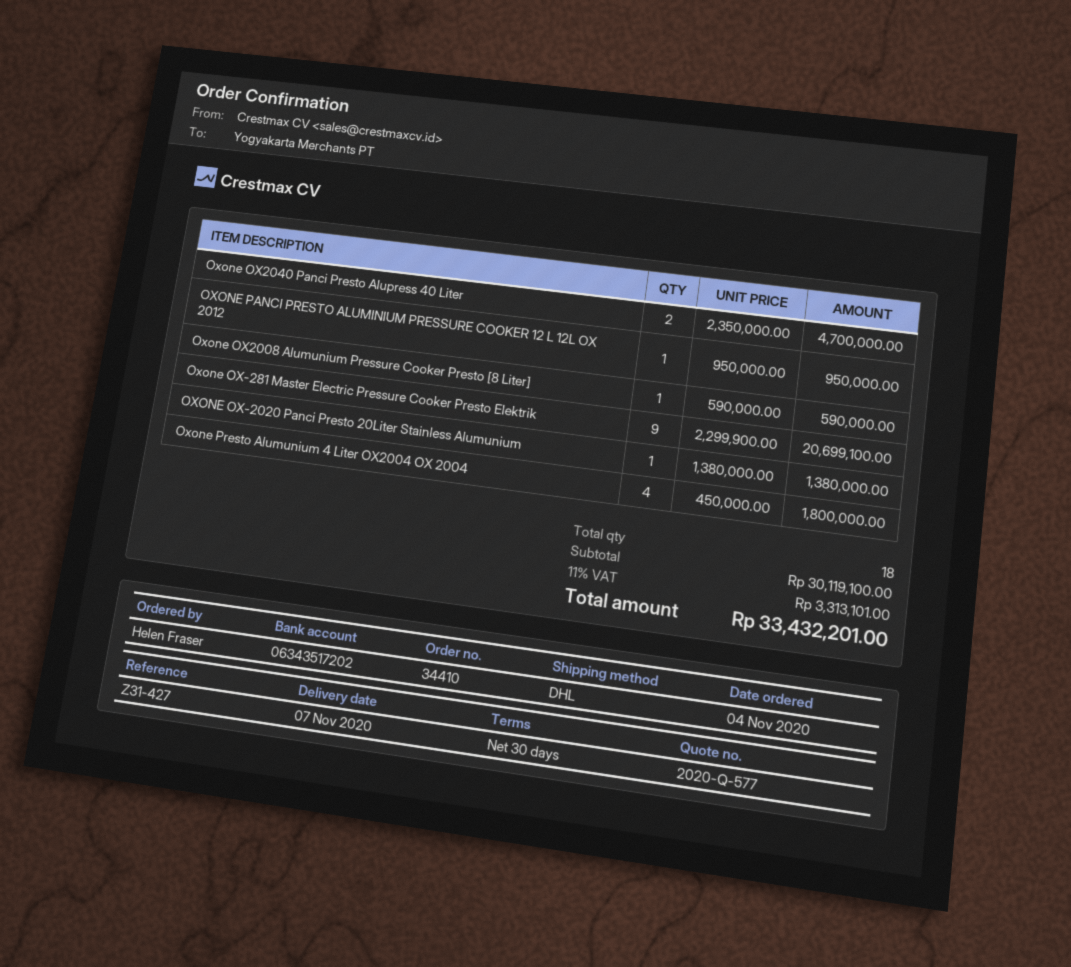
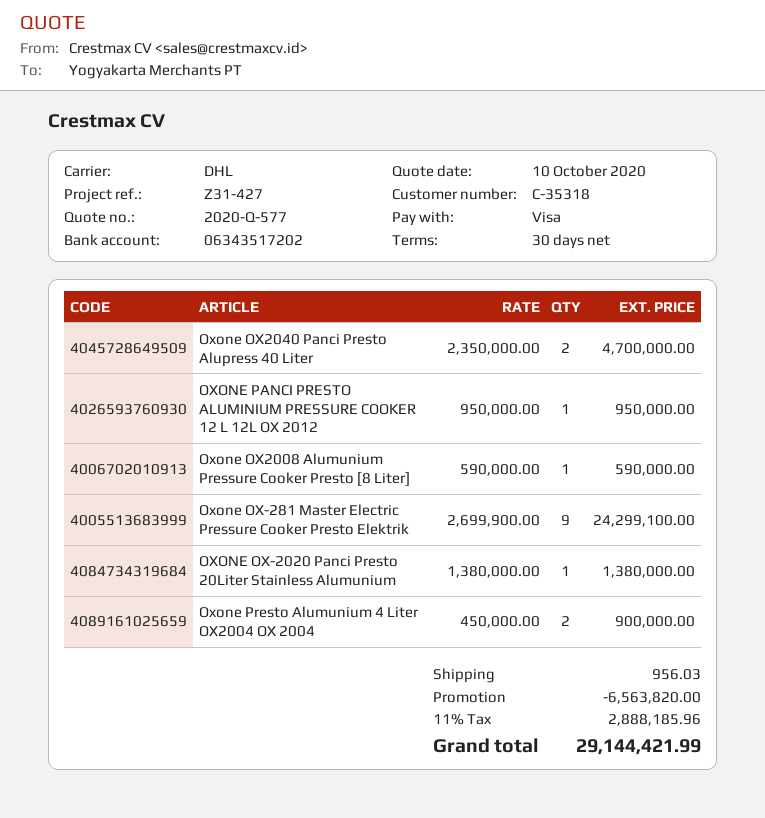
Oxone OX-281 Master Electric Pressure Cooker Presto Elektrik: 9 x 2299900.00 = 20699100.00 -> 9 x 2699900.00 = 24299100.00
Oxone Presto Alumunium 4 Liter OX2004 OX 2004: 4 x 450000.00 = 1800000.00 -> 2 x 450000.00 = 900000.00
discount: none -> 6563820.00
shipping: none -> 956.03
tax: 11% = 3313101.00 -> 11% = 2888185.96
total: 33432201.00 -> 29144421.99

